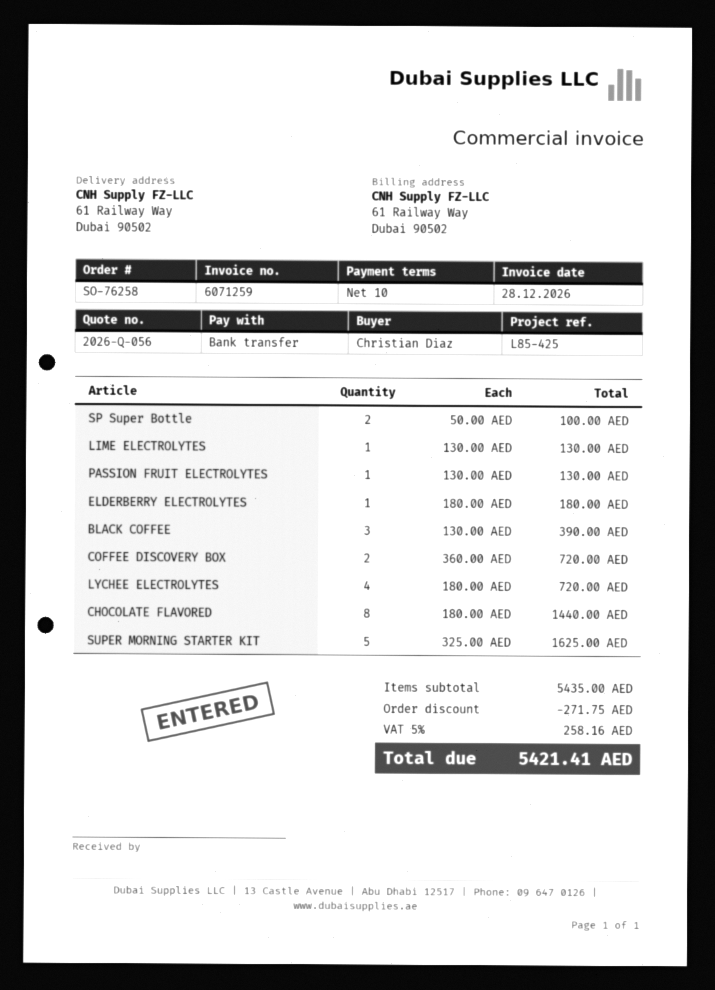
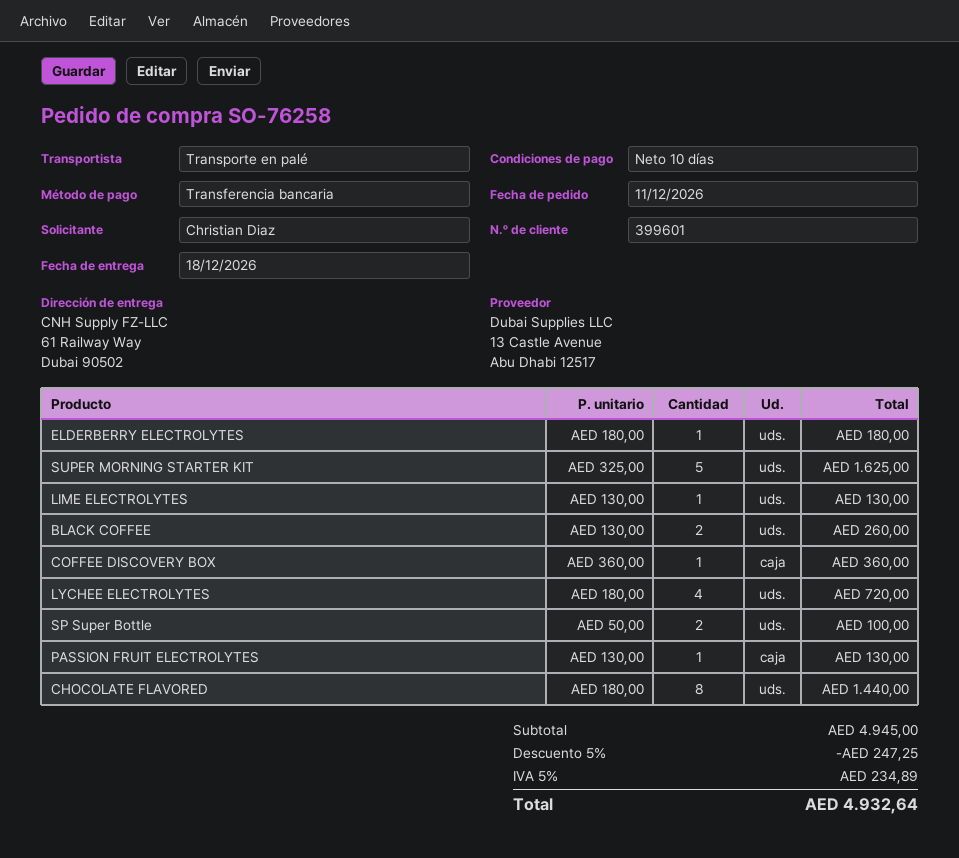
BLACK COFFEE: 3 x 130.00 = 390.00 -> 2 x 130.00 = 260.00
COFFEE DISCOVERY BOX: 2 x 360.00 = 720.00 -> 1 x 360.00 = 360.00
subtotal: 5435.00 -> 4945.00
discount: 271.75 -> 247.25
tax: 5% = 258.16 -> 5% = 234.89
total: 5421.41 -> 4932.64

